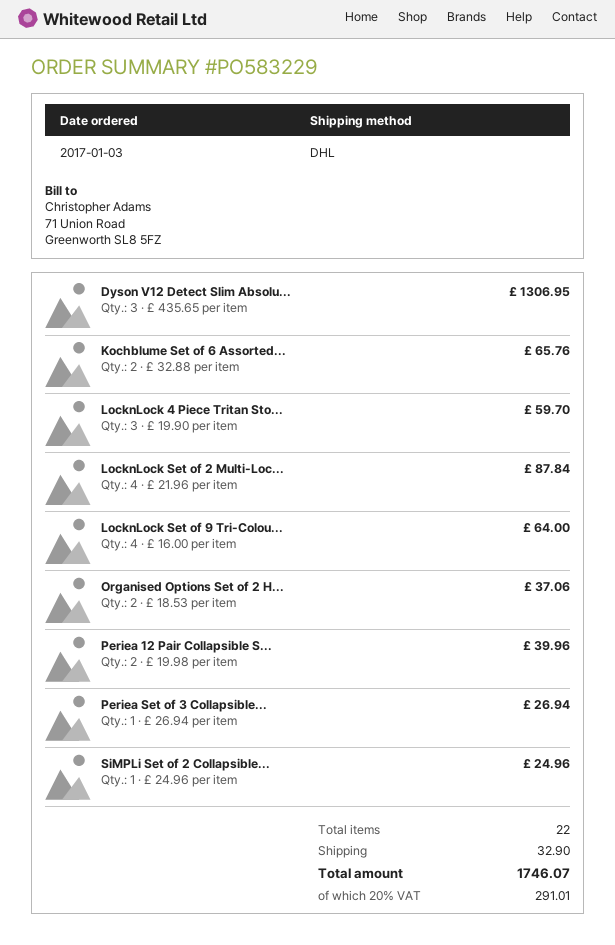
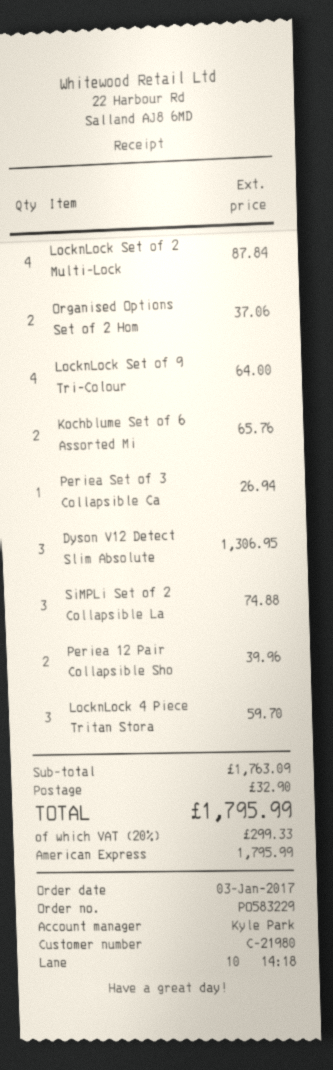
SiMPLi Set of 2 Collapsible...: 1 for 24.96 -> 3 for 74.88
tax: 20% = 291.01 -> 20% = 299.33
total: 1746.07 -> 1795.99

